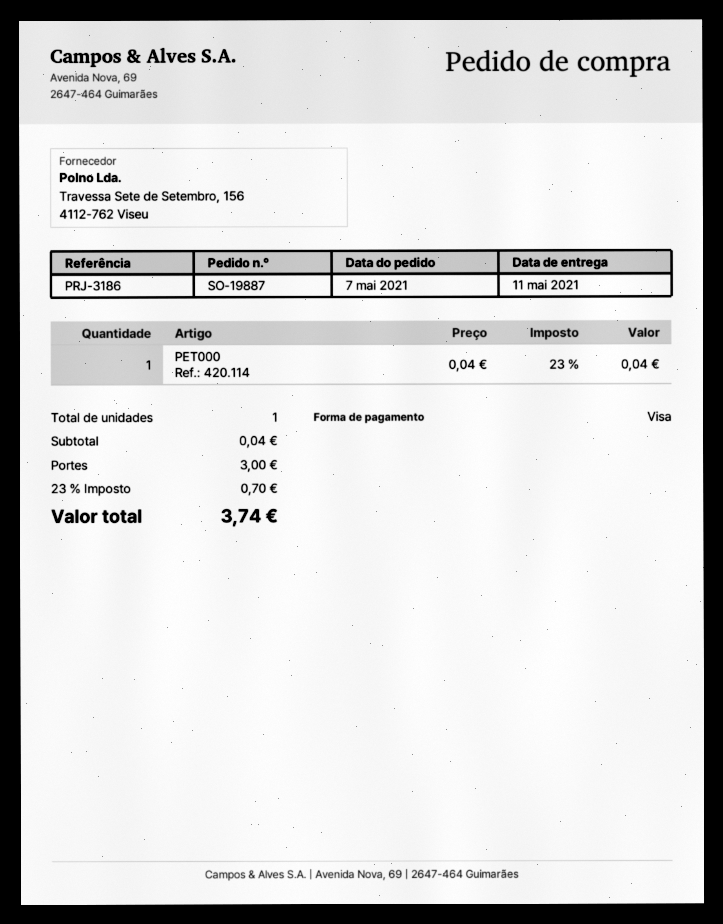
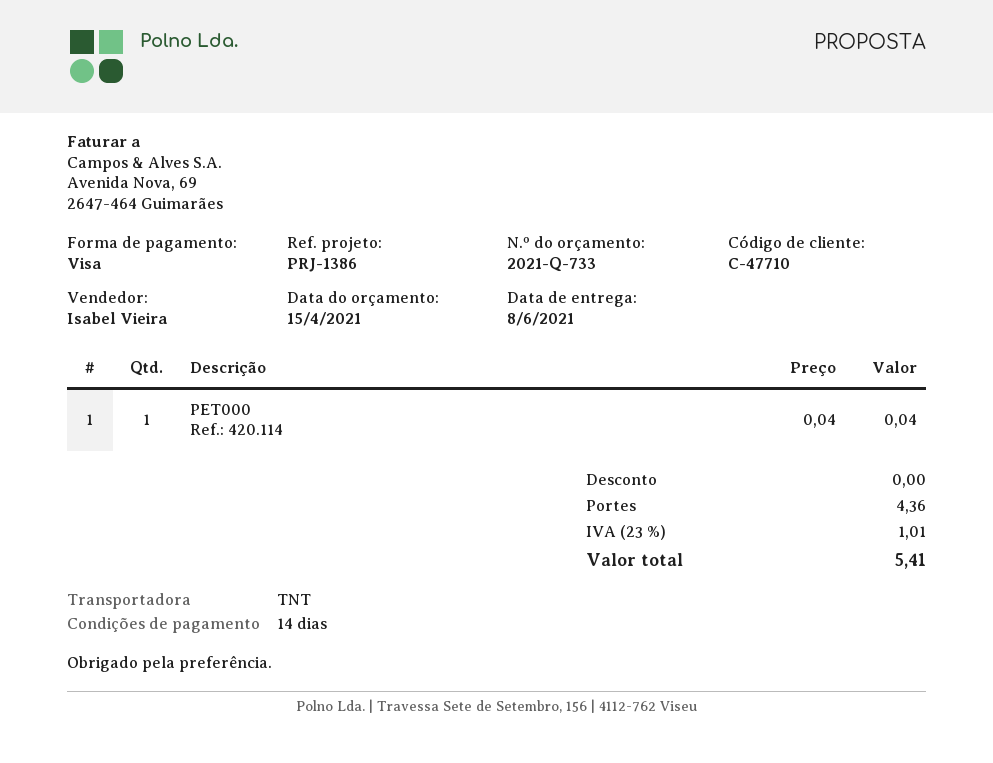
delivery date: 2021-05-11 -> 2021-06-08
reference: PRJ-3186 -> PRJ-1386
discount: none -> 0.00
shipping: 3.00 -> 4.36
tax: 23% = 0.70 -> 23% = 1.01
total: 3.74 -> 5.41

